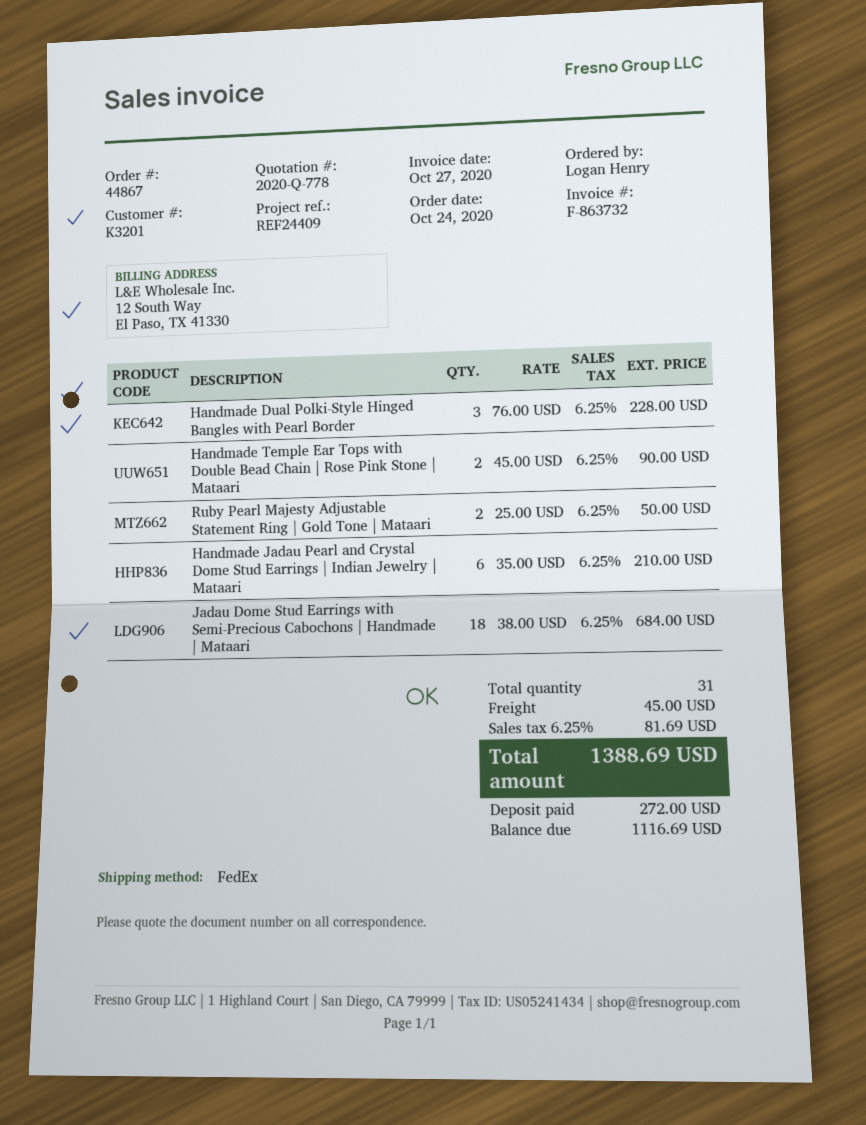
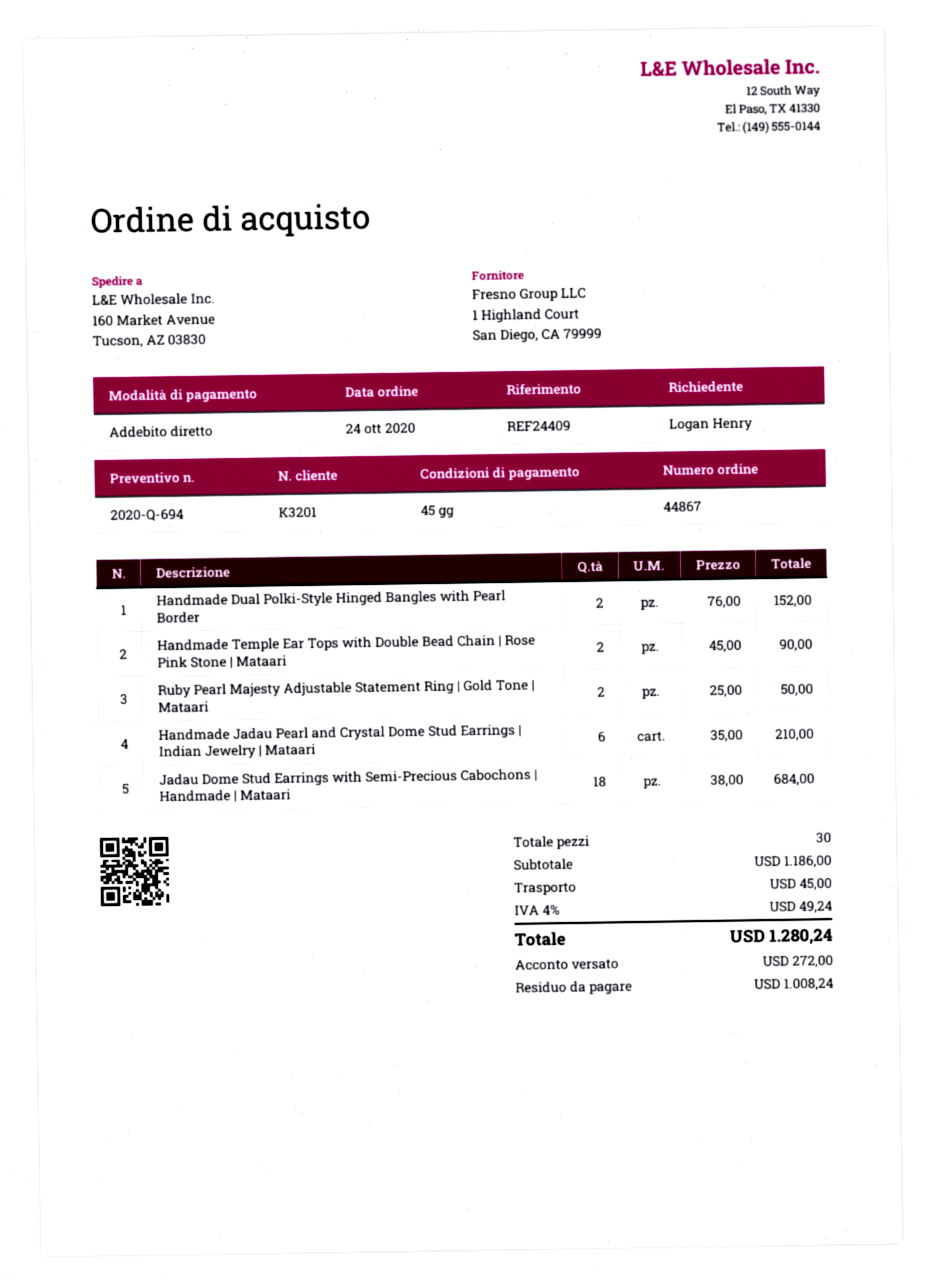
quote number: 2020-Q-778 -> 2020-Q-694
Handmade Dual Polki-Style Hinged Bangles with Pearl Border: 3 x 76.00 = 228.00 -> 2 x 76.00 = 152.00
total quantity: 31 -> 30
tax: 6.25% = 81.69 -> 4% = 49.24
total: 1388.69 -> 1280.24
balance: 1116.69 -> 1008.24

